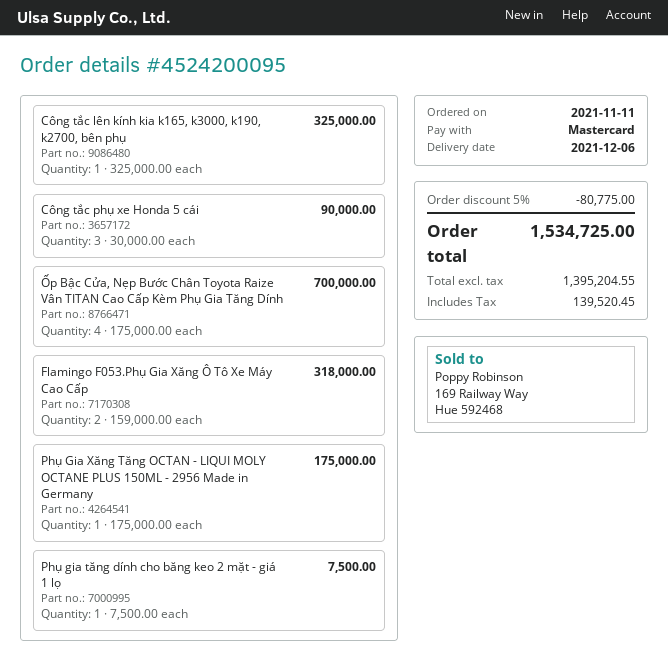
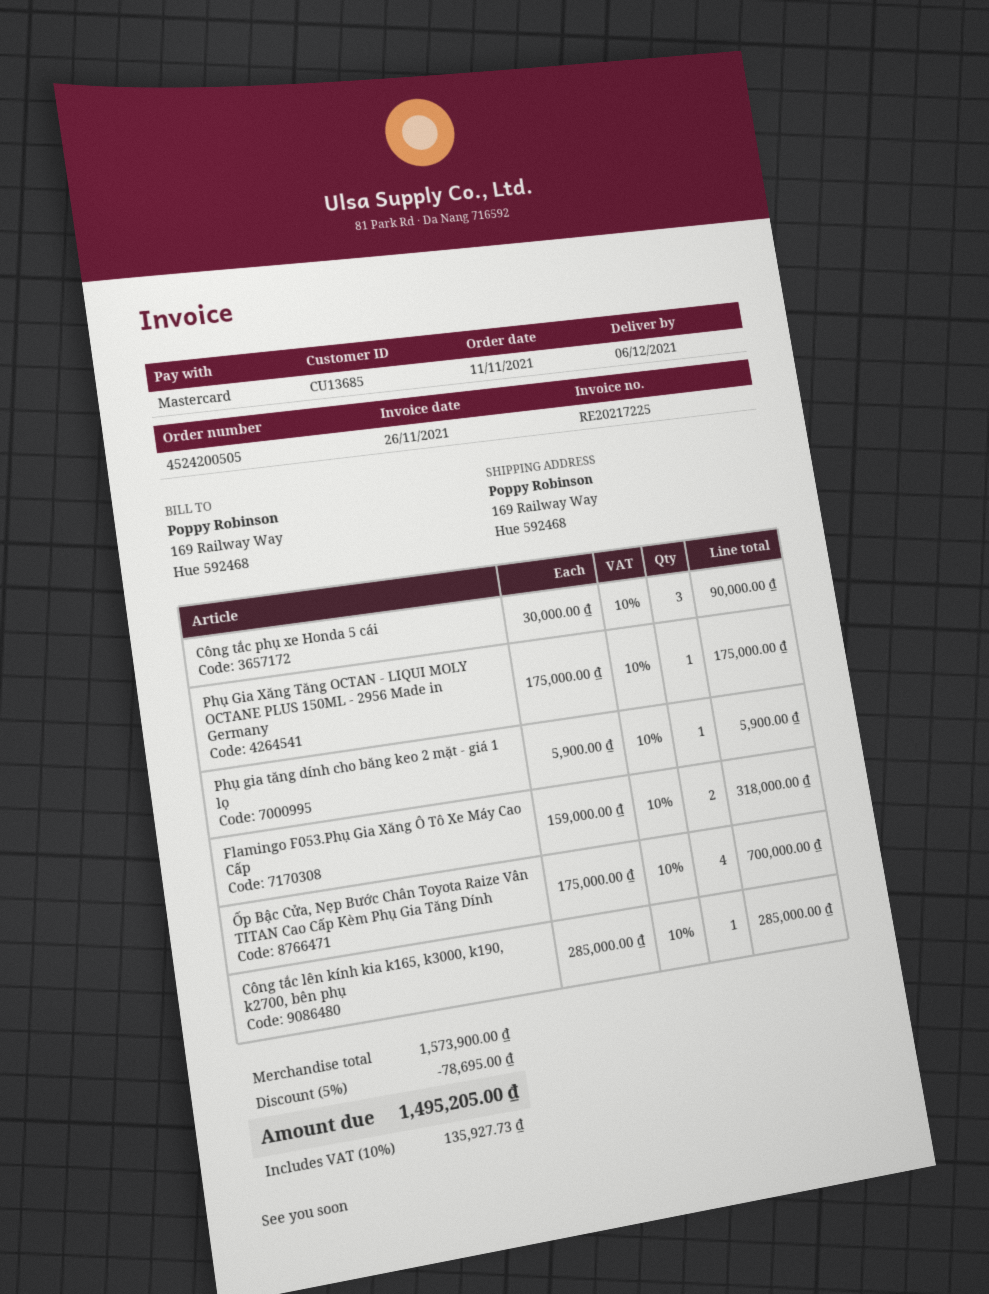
order number: 4524200095 -> 4524200505
Công tắc lên kính kia k165, k3000, k190, k2700, bên phụ: 1 x 325000.00 = 325000.00 -> 1 x 285000.00 = 285000.00
Phụ gia tăng dính cho băng keo 2 mặt - giá 1 lọ: 1 x 7500.00 = 7500.00 -> 1 x 5900.00 = 5900.00
discount: 5% = 80775.00 -> 5% = 78695.00
tax: 139520.45 -> 135927.73
total: 1534725.00 -> 1495205.00

